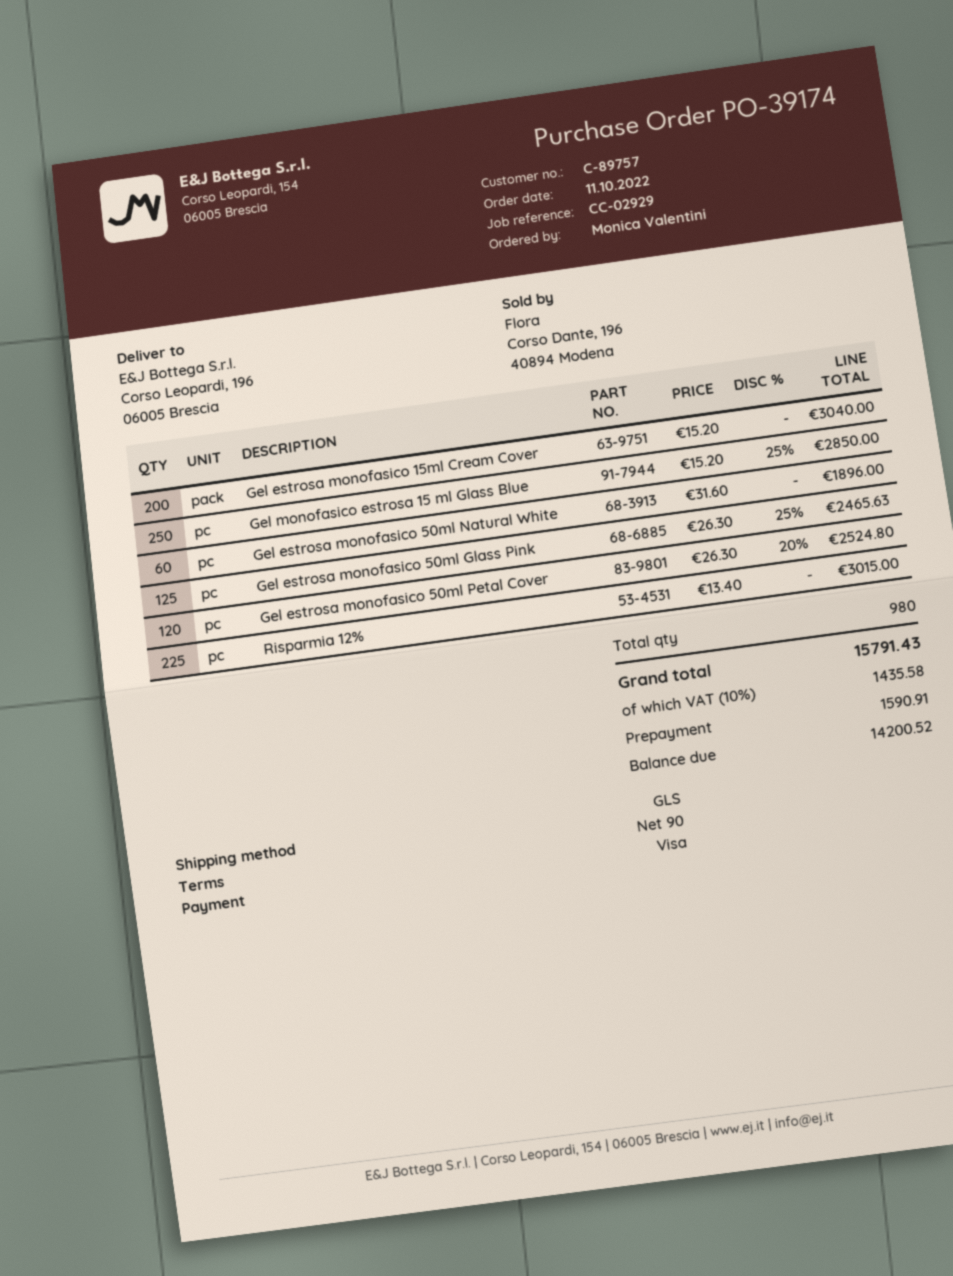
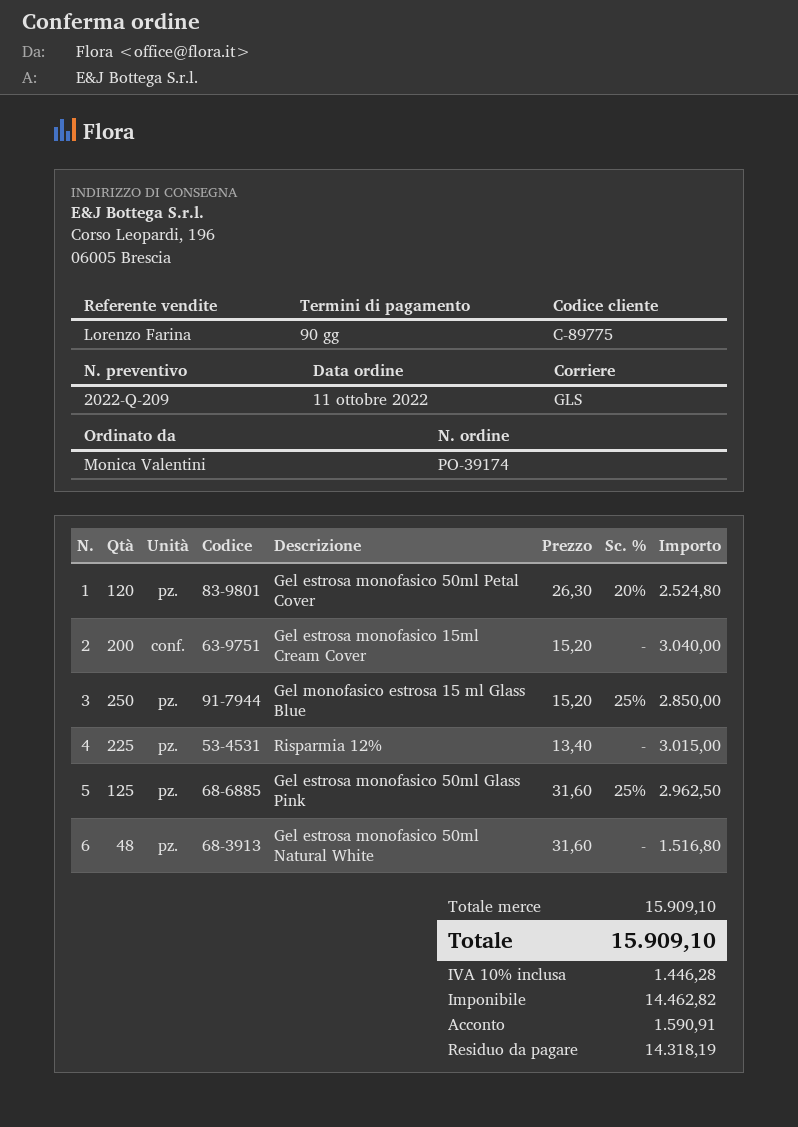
customer number: C-89757 -> C-89775
Gel estrosa monofasico 50ml Natural White: 60 x 31.60 = 1896.00 -> 48 x 31.60 = 1516.80
Gel estrosa monofasico 50ml Glass Pink: 125 x 26.30 - 25% = 2465.63 -> 125 x 31.60 - 25% = 2962.50
tax: 10% = 1435.58 -> 10% = 1446.28
total: 15791.43 -> 15909.10
balance: 14200.52 -> 14318.19

